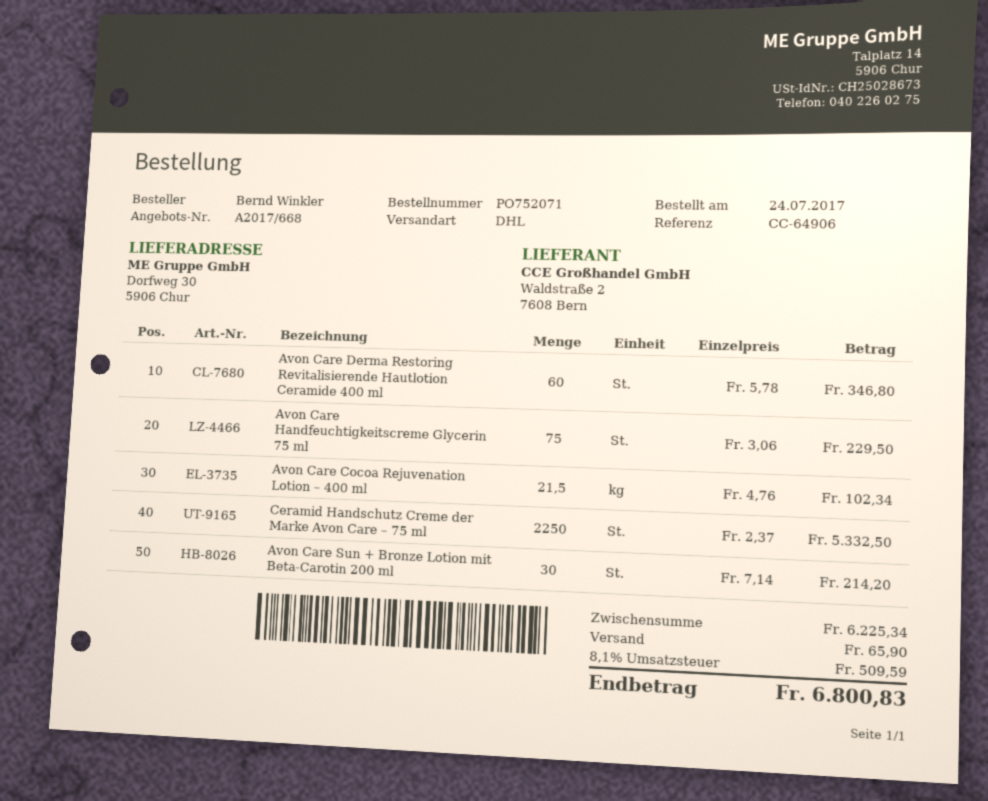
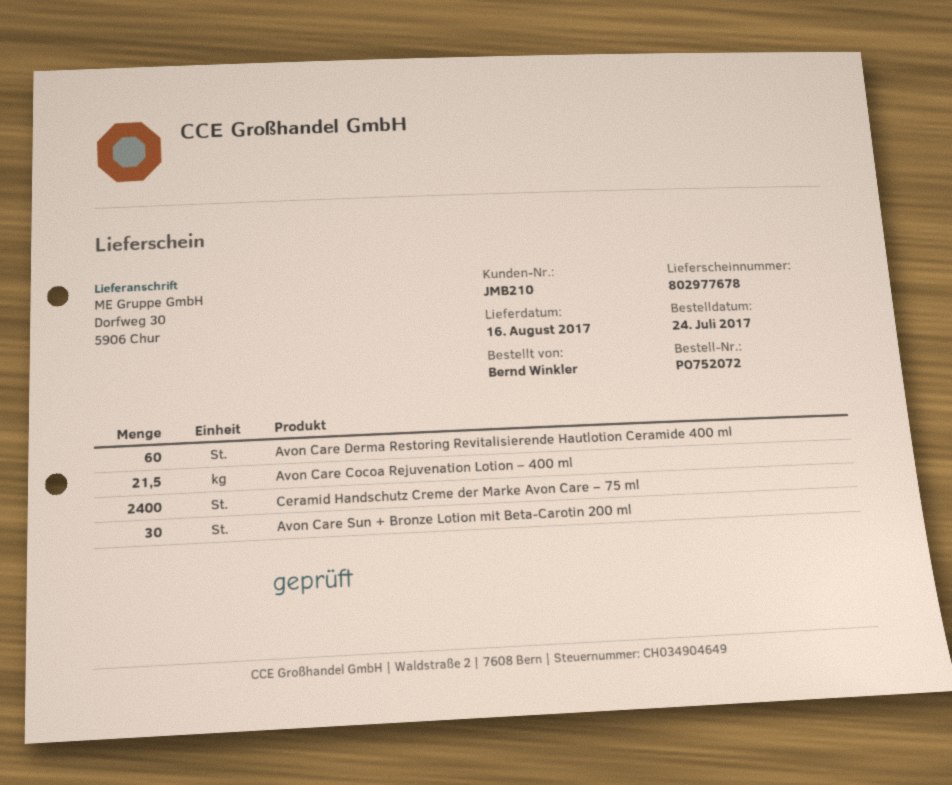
order number: PO752071 -> PO752072
Avon Care Handfeuchtigkeitscreme Glycerin 75 ml: 75 -> none
Ceramid Handschutz Creme der Marke Avon Care – 75 ml: 2250 -> 2400

